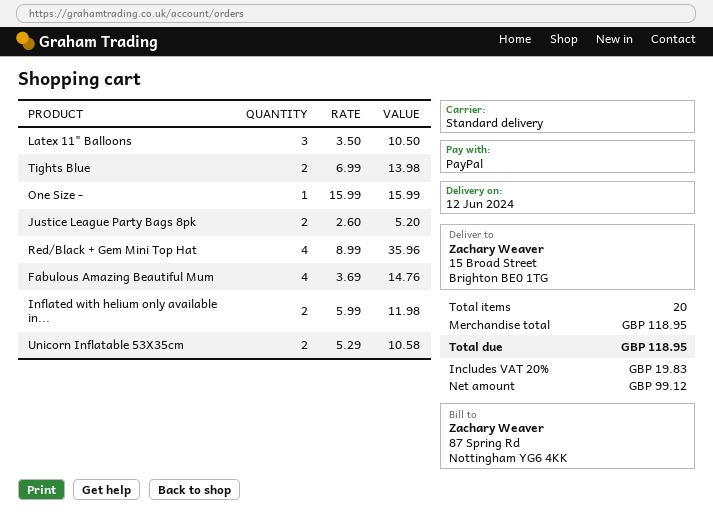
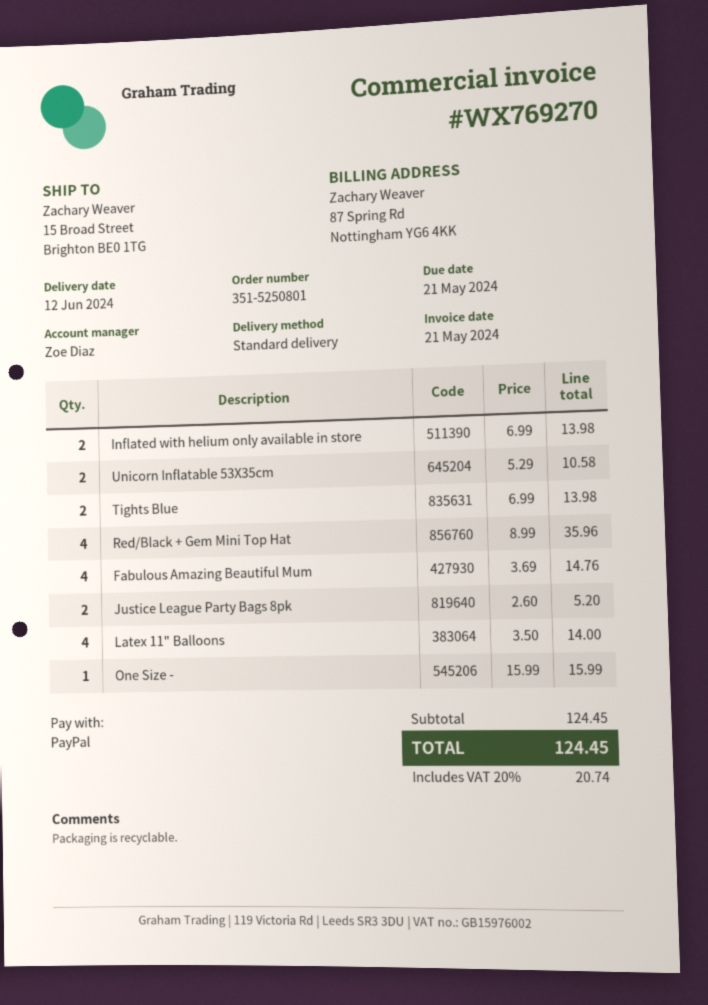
Latex 11" Balloons: 3 x 3.50 = 10.50 -> 4 x 3.50 = 14.00
Inflated with helium only available in...: 2 x 5.99 = 11.98 -> 2 x 6.99 = 13.98
subtotal: 118.95 -> 124.45
tax: 20% = 19.83 -> 20% = 20.74
total: 118.95 -> 124.45

